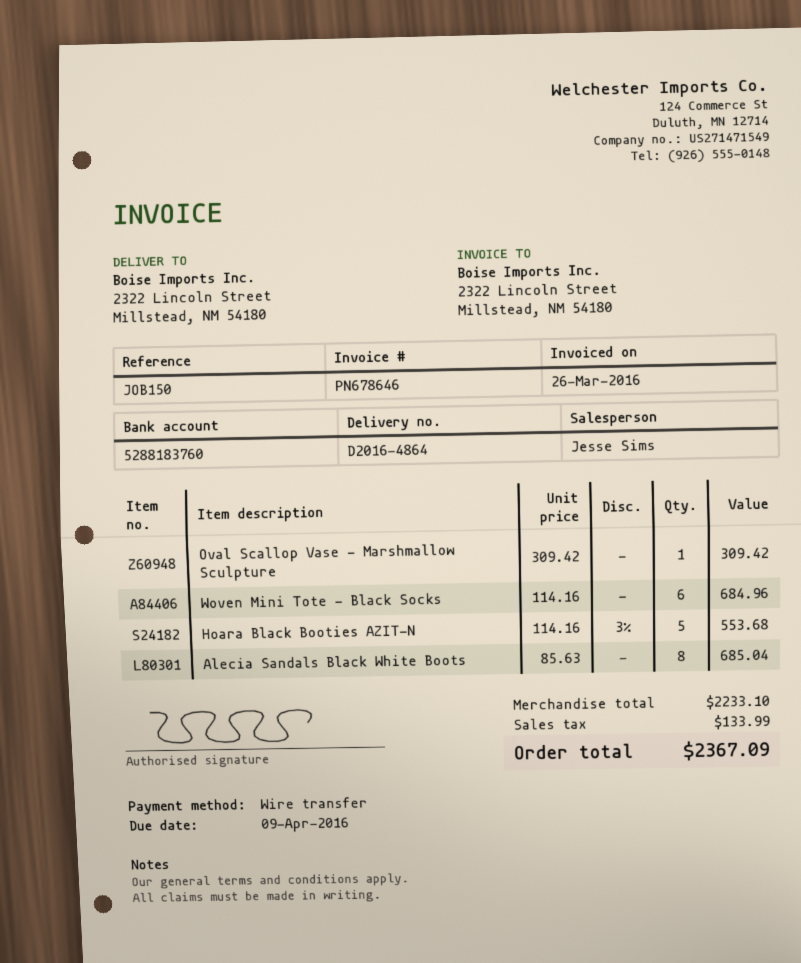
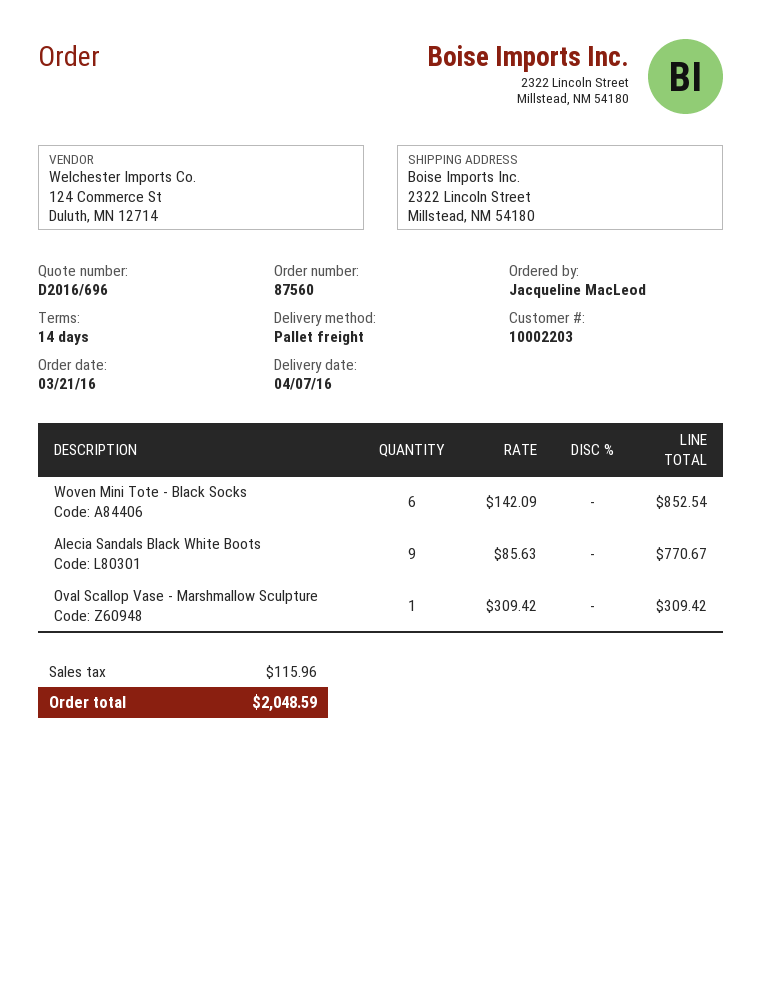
Woven Mini Tote - Black Socks: 6 x 114.16 = 684.96 -> 6 x 142.09 = 852.54
Hoara Black Booties AZIT-N: 5 x 114.16 - 3% = 553.68 -> none
Alecia Sandals Black White Boots: 8 x 85.63 = 685.04 -> 9 x 85.63 = 770.67
tax: 133.99 -> 115.96
total: 2367.09 -> 2048.59

